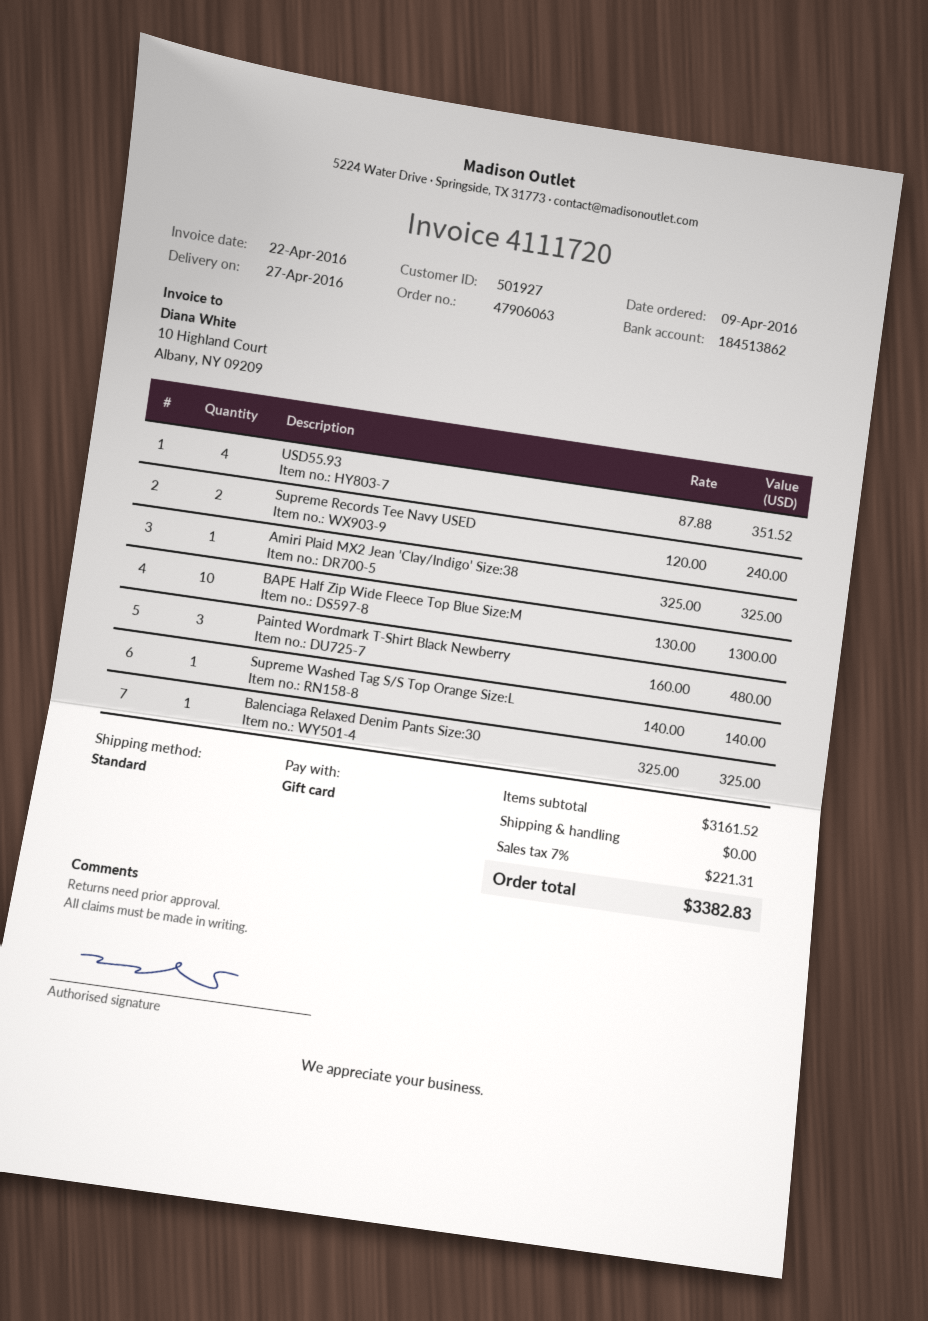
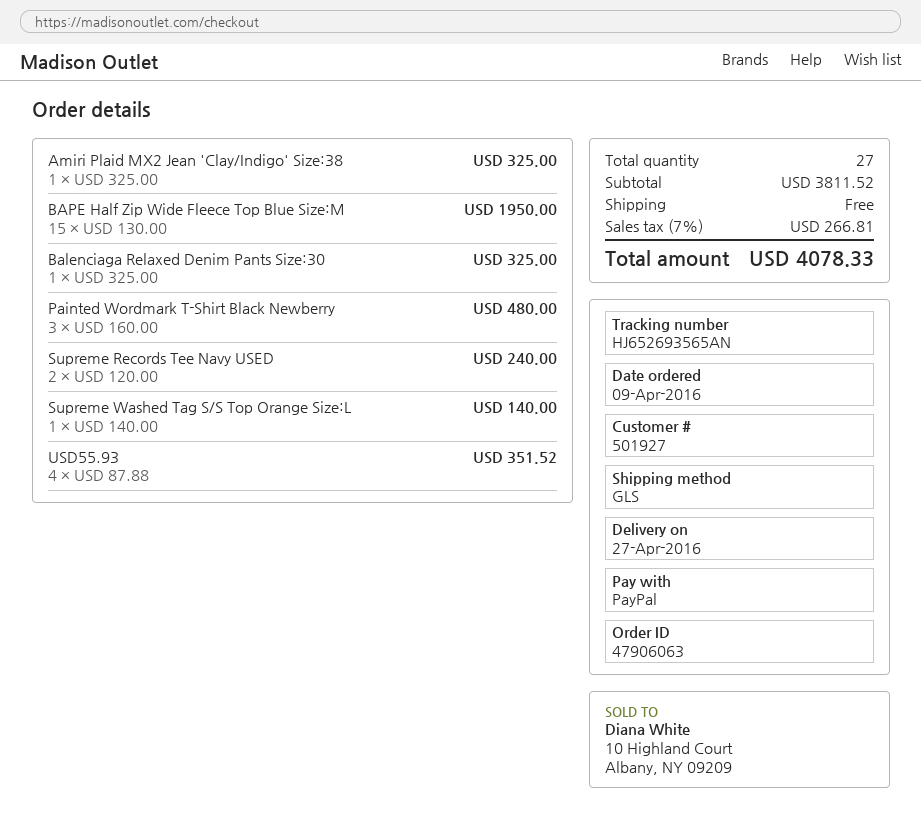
payment method: gift card -> PayPal
shipping method: standard -> GLS
BAPE Half Zip Wide Fleece Top Blue Size:M: 10 x 130.00 = 1300.00 -> 15 x 130.00 = 1950.00
subtotal: 3161.52 -> 3811.52
tax: 7% = 221.31 -> 7% = 266.81
total: 3382.83 -> 4078.33

